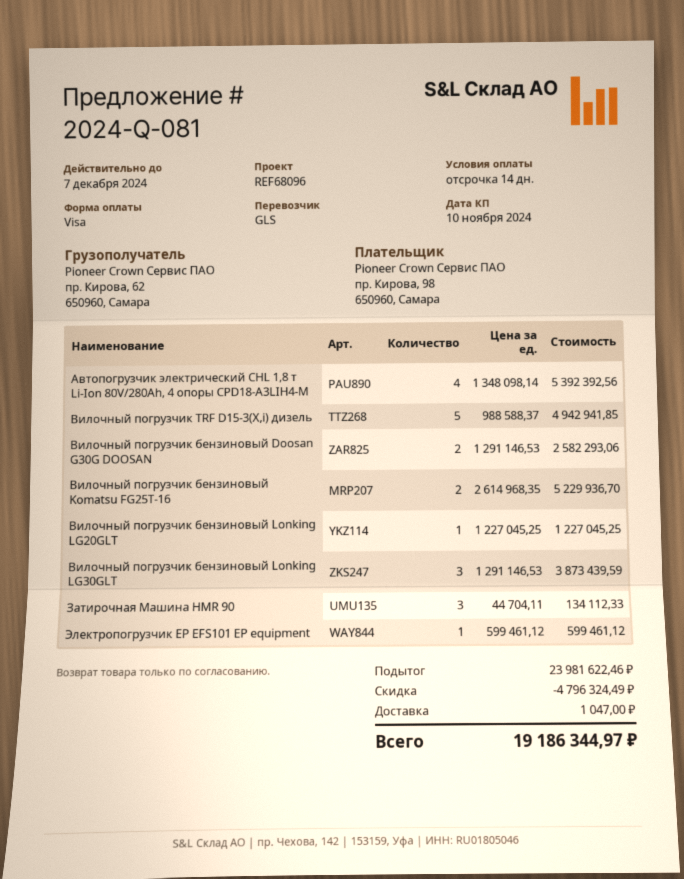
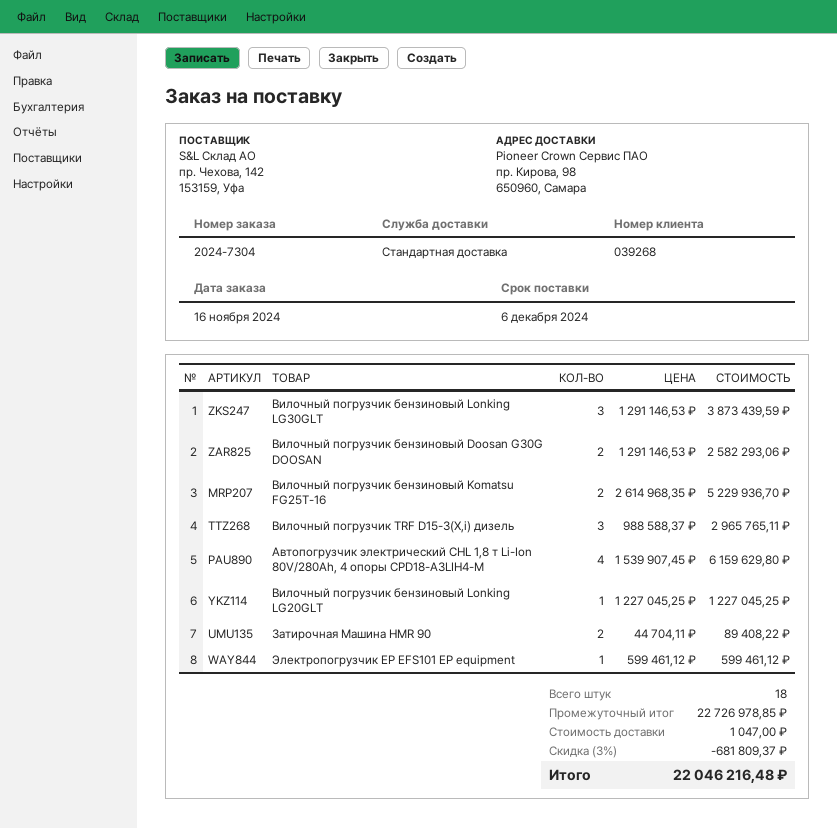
shipping method: GLS -> standard
ship to: пр. Кирова, 62, 650960, Самара -> пр. Кирова, 98, 650960, Самара
Автопогрузчик электрический CHL 1,8 т Li-Ion 80V/280Ah, 4 опоры CPD18-A3LIH4-M: 4 x 1348098.14 = 5392392.56 -> 4 x 1539907.45 = 6159629.80
Вилочный погрузчик TRF D15-3(X,i) дизель: 5 x 988588.37 = 4942941.85 -> 3 x 988588.37 = 2965765.11
Затирочная Машина HMR 90: 3 x 44704.11 = 134112.33 -> 2 x 44704.11 = 89408.22
subtotal: 23981622.46 -> 22726978.85
discount: 4796324.49 -> 681809.37
total: 19186344.97 -> 22046216.48

